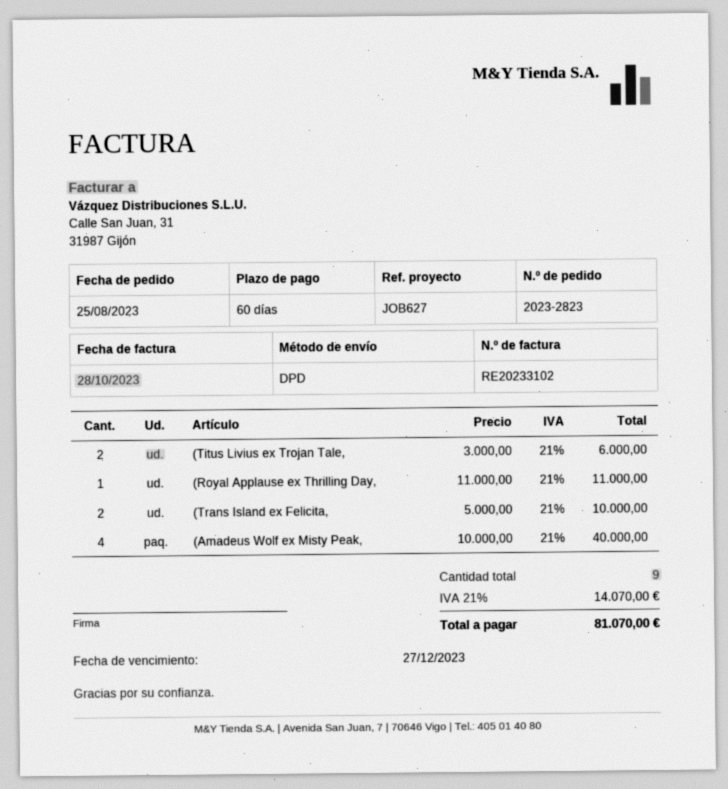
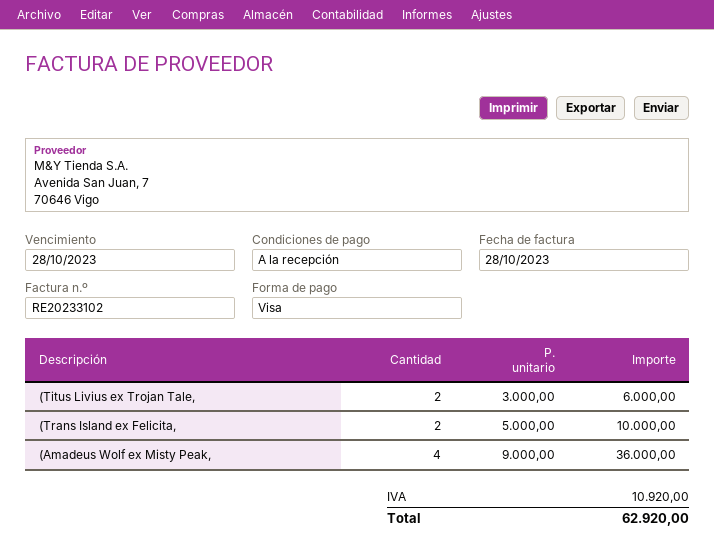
payment terms: 60 days -> on receipt
due date: 2023-12-27 -> 2023-10-28
(Royal Applause ex Thrilling Day,: 1 x 11000.00 = 11000.00 -> none
(Amadeus Wolf ex Misty Peak,: 4 x 10000.00 = 40000.00 -> 4 x 9000.00 = 36000.00
tax: 14070.00 -> 10920.00
total: 81070.00 -> 62920.00

